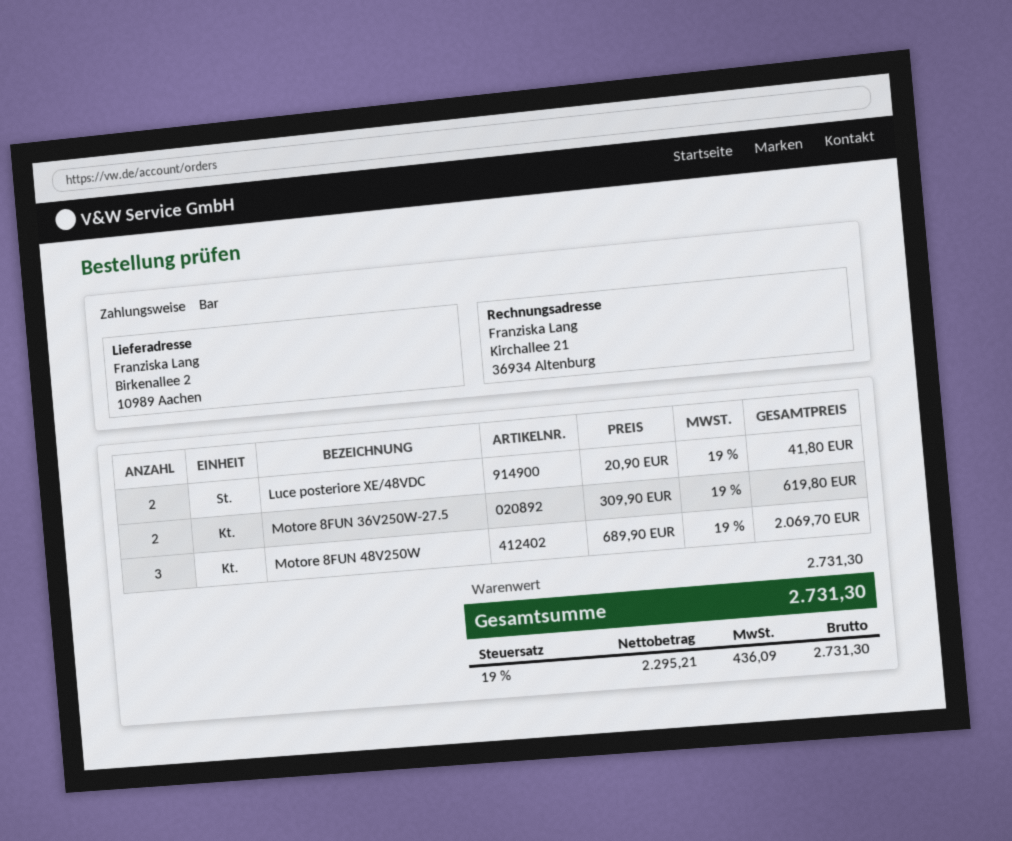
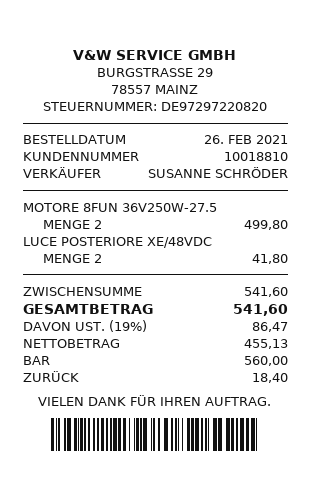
Motore 8FUN 36V250W-27.5: 2 for 619.80 -> 2 for 499.80
Motore 8FUN 48V250W: 3 for 2069.70 -> none
subtotal: 2731.30 -> 541.60
net: 2295.21 -> 455.13
tax: 19% = 436.09 -> 19% = 86.47
total: 2731.30 -> 541.60

